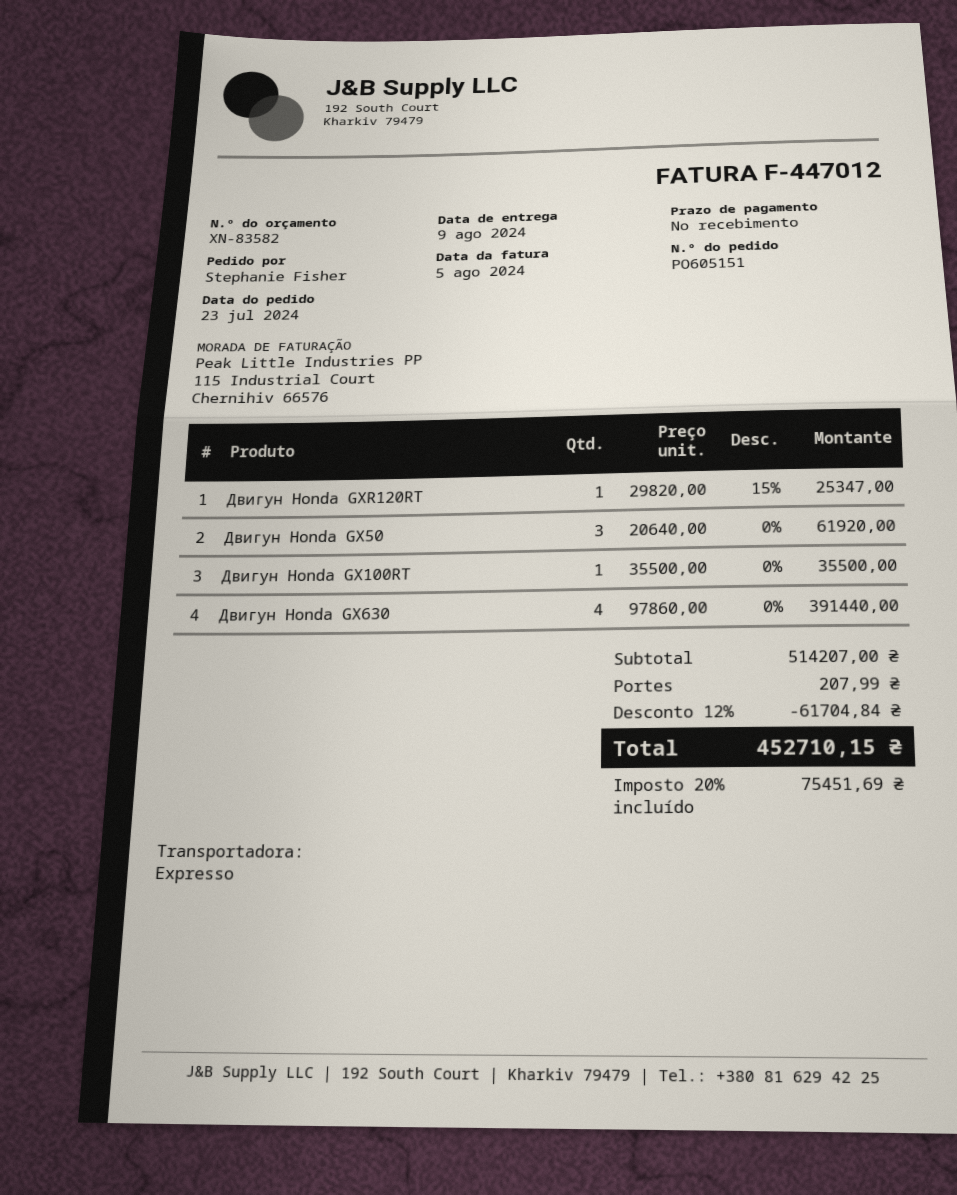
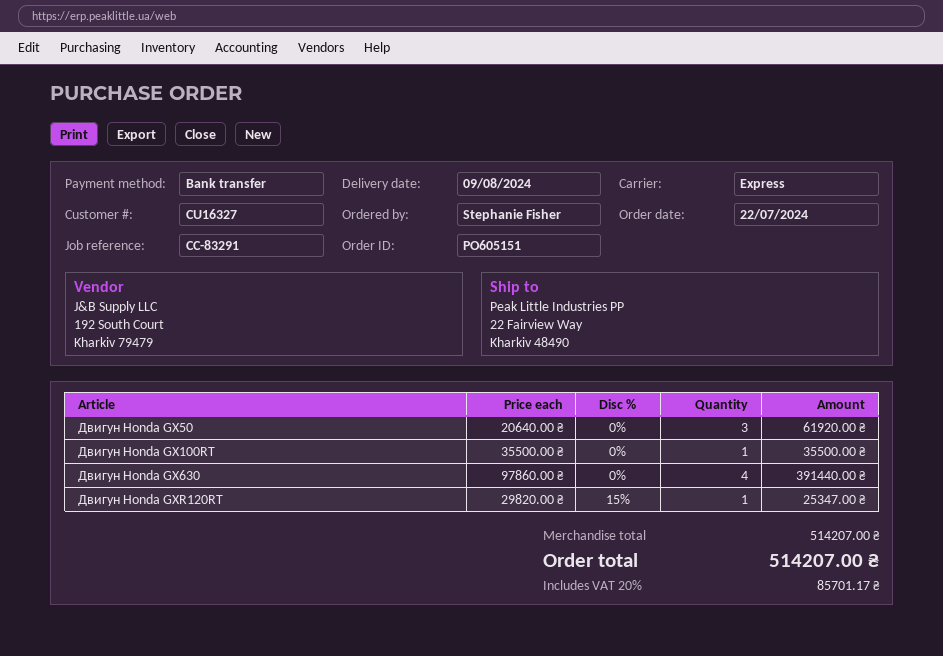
order date: 2024-07-23 -> 2024-07-22
discount: 12% = 61704.84 -> none
shipping: 207.99 -> none
tax: 20% = 75451.69 -> 20% = 85701.17
total: 452710.15 -> 514207.00

